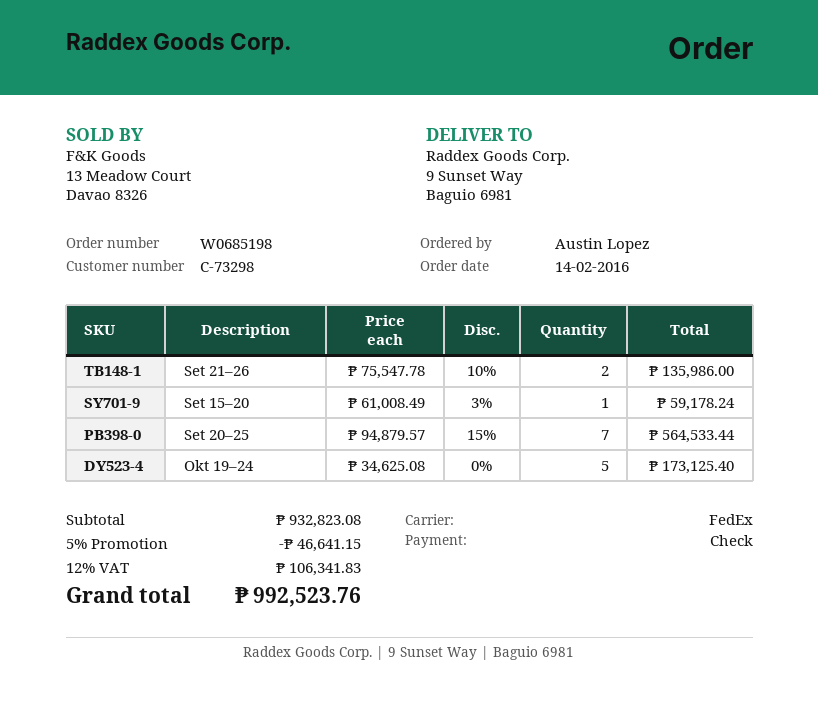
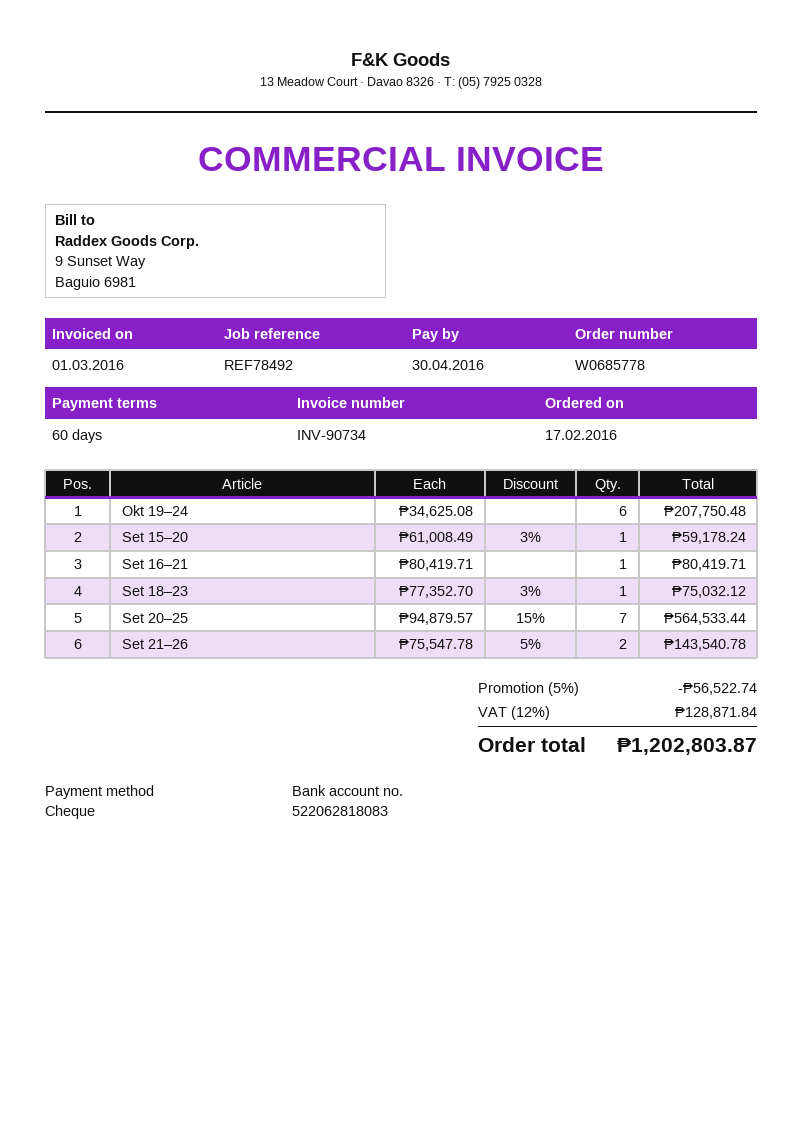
order number: W0685198 -> W0685778
order date: 2016-02-14 -> 2016-02-17
Set 21–26: 2 x 75547.78 - 10% = 135986.00 -> 2 x 75547.78 - 5% = 143540.78
Okt 19–24: 5 x 34625.08 = 173125.40 -> 6 x 34625.08 = 207750.48
Set 16–21: none -> 1 x 80419.71 = 80419.71
Set 18–23: none -> 1 x 77352.70 - 3% = 75032.12
discount: 5% = 46641.15 -> 5% = 56522.74
tax: 12% = 106341.83 -> 12% = 128871.84
total: 992523.76 -> 1202803.87

